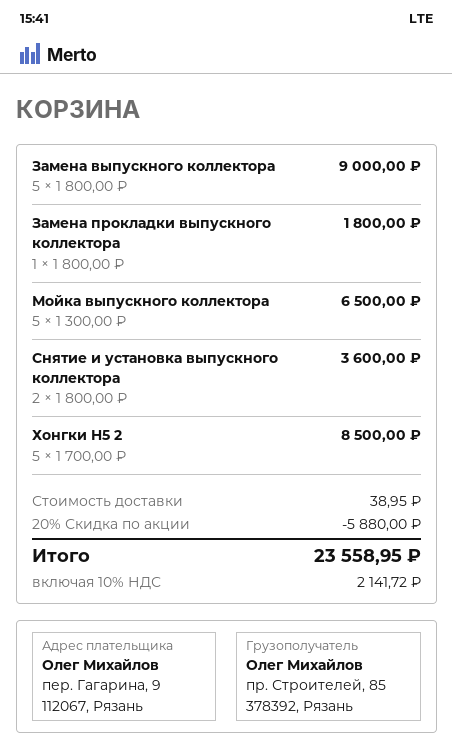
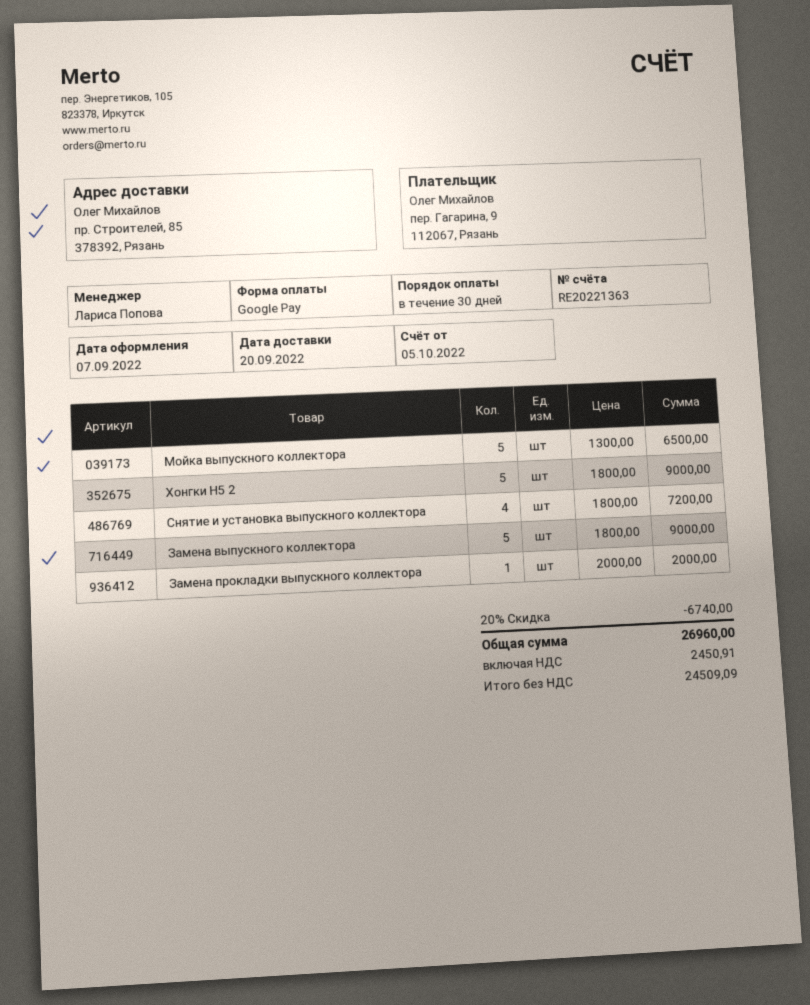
Замена прокладки выпускного коллектора: 1 x 1800.00 = 1800.00 -> 1 x 2000.00 = 2000.00
Снятие и установка выпускного коллектора: 2 x 1800.00 = 3600.00 -> 4 x 1800.00 = 7200.00
Хонгки H5 2: 5 x 1700.00 = 8500.00 -> 5 x 1800.00 = 9000.00
discount: 20% = 5880.00 -> 20% = 6740.00
shipping: 38.95 -> none
tax: 2141.72 -> 2450.91
total: 23558.95 -> 26960.00

